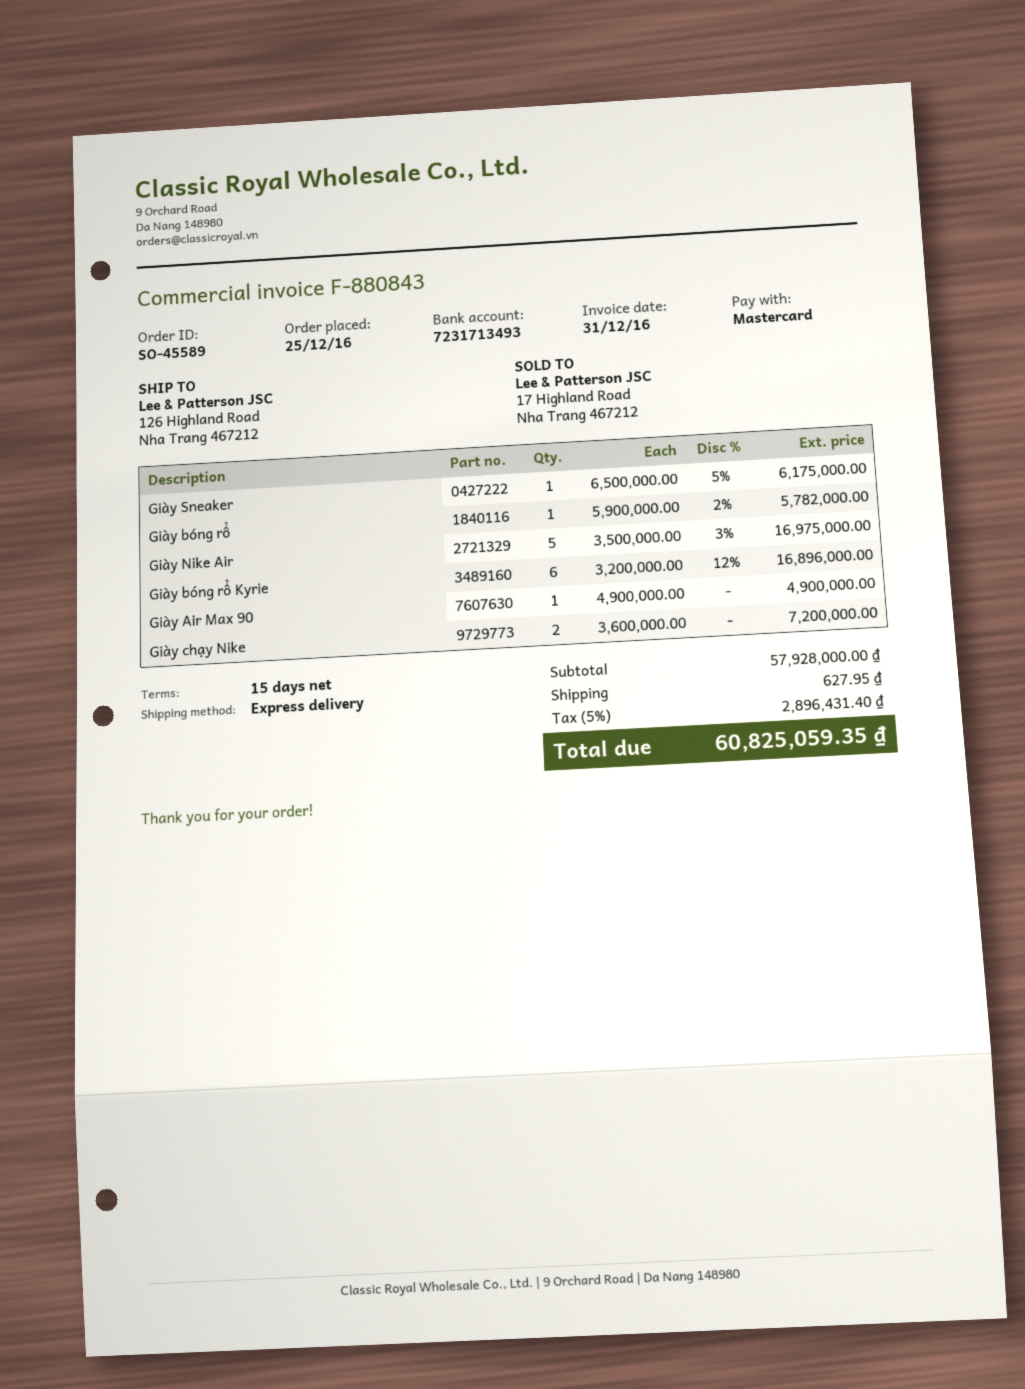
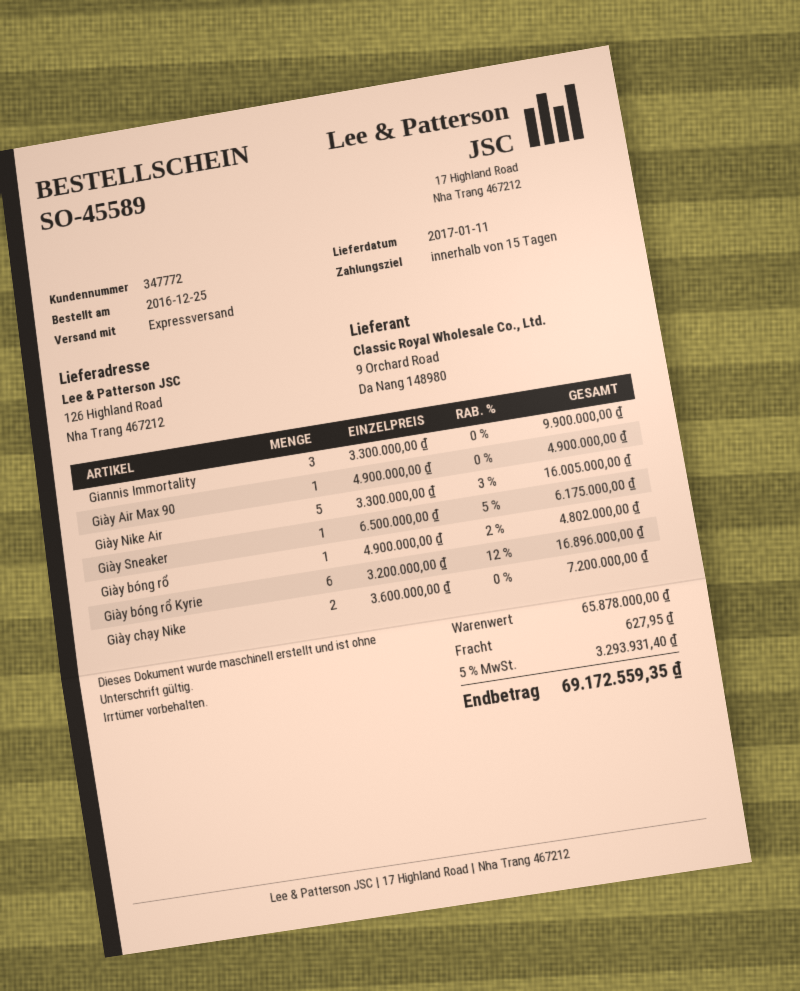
Giày bóng rổ: 1 x 5900000.00 - 2% = 5782000.00 -> 1 x 4900000.00 - 2% = 4802000.00
Giày Nike Air: 5 x 3500000.00 - 3% = 16975000.00 -> 5 x 3300000.00 - 3% = 16005000.00
Giannis Immortality: none -> 3 x 3300000.00 = 9900000.00
subtotal: 57928000.00 -> 65878000.00
tax: 5% = 2896431.40 -> 5% = 3293931.40
total: 60825059.35 -> 69172559.35

